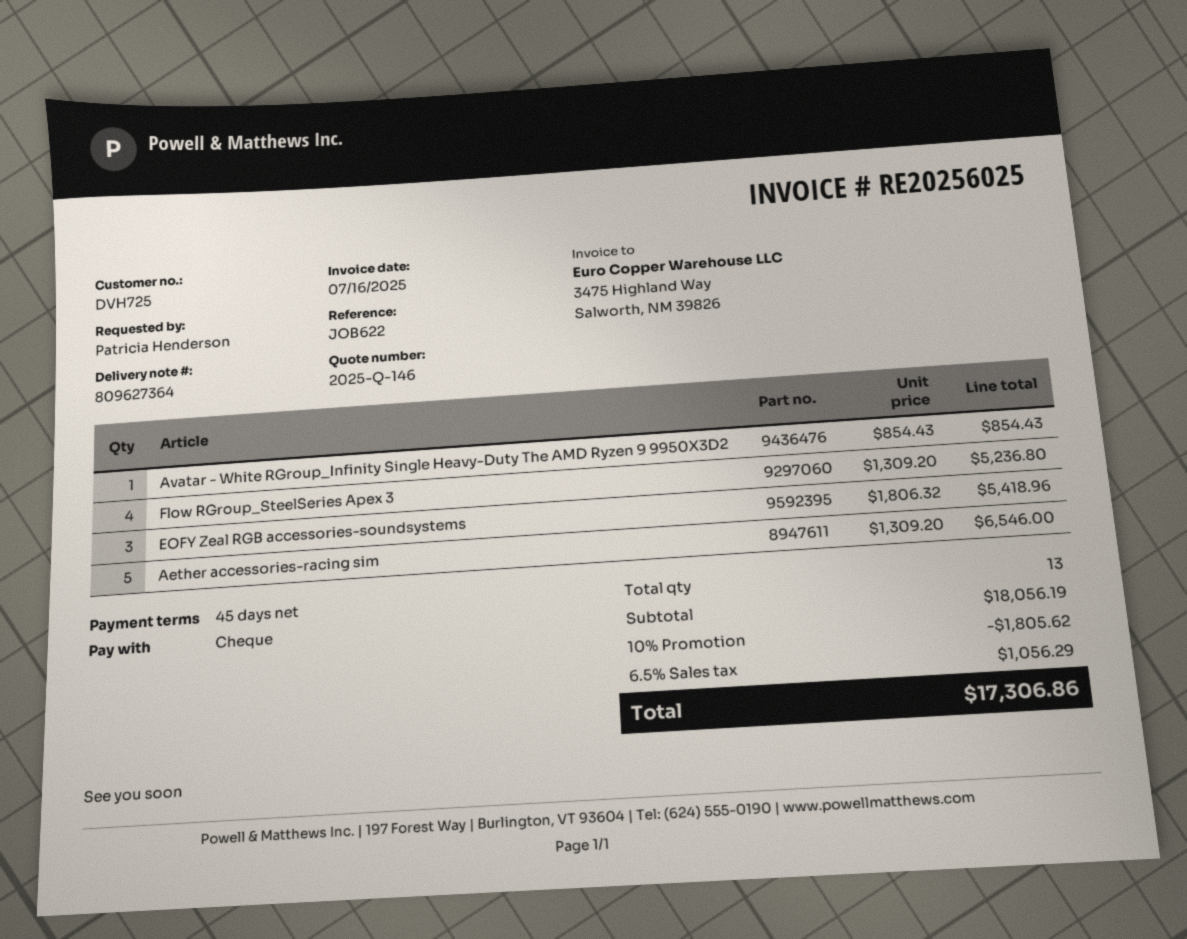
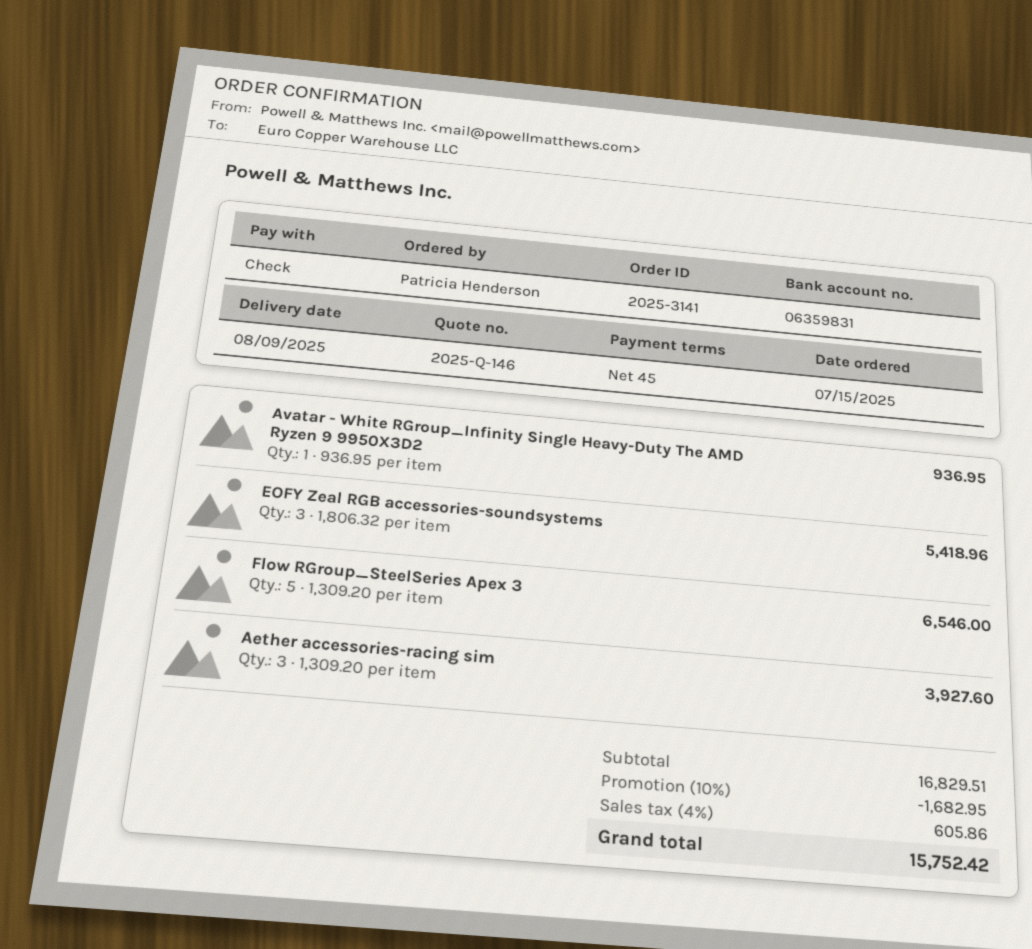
Avatar - White RGroup_Infinity Single Heavy-Duty The AMD Ryzen 9 9950X3D2: 1 x 854.43 = 854.43 -> 1 x 936.95 = 936.95
Flow RGroup_SteelSeries Apex 3: 4 x 1309.20 = 5236.80 -> 5 x 1309.20 = 6546.00
Aether accessories-racing sim: 5 x 1309.20 = 6546.00 -> 3 x 1309.20 = 3927.60
subtotal: 18056.19 -> 16829.51
discount: 10% = 1805.62 -> 10% = 1682.95
tax: 6.5% = 1056.29 -> 4% = 605.86
total: 17306.86 -> 15752.42

